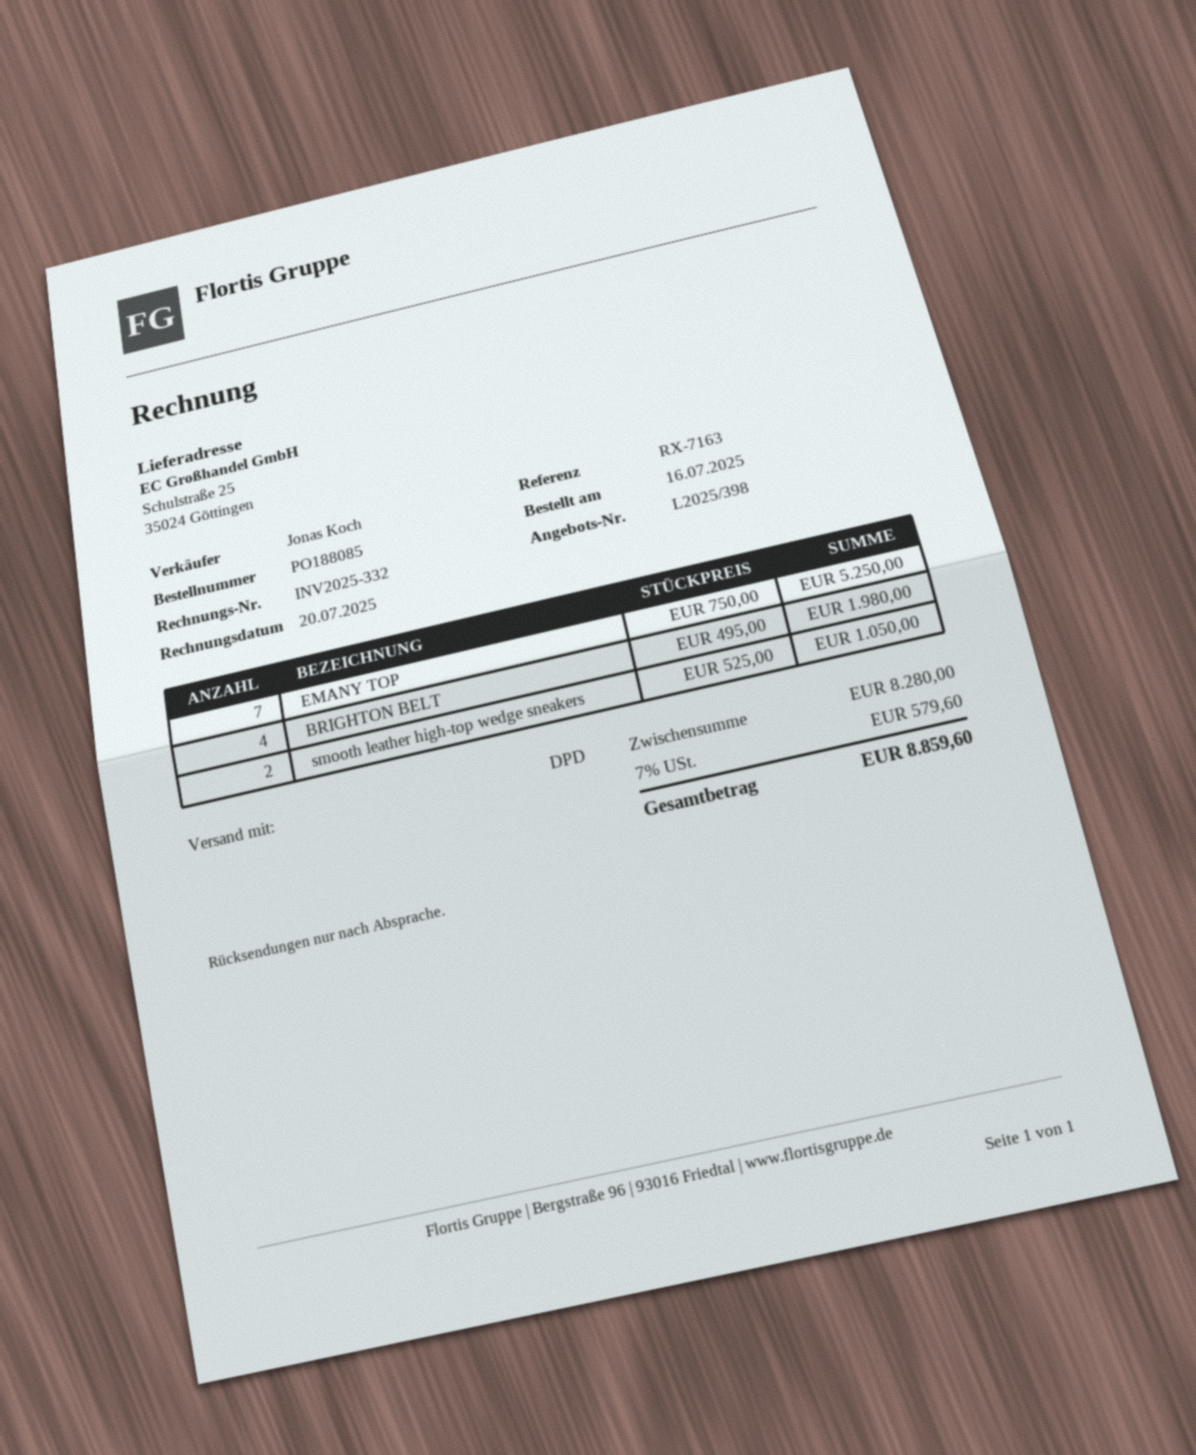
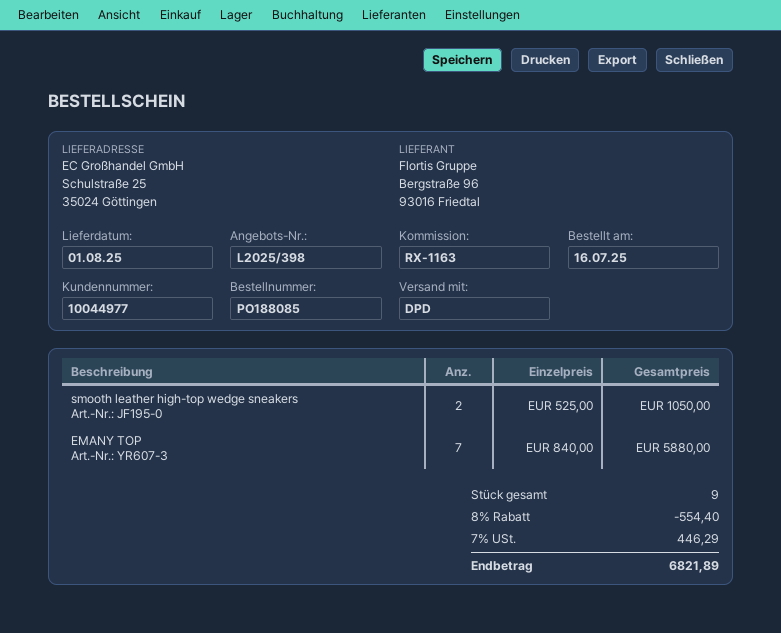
reference: RX-7163 -> RX-1163
EMANY TOP: 7 x 750.00 = 5250.00 -> 7 x 840.00 = 5880.00
BRIGHTON BELT: 4 x 495.00 = 1980.00 -> none
discount: none -> 8% = 554.40
tax: 7% = 579.60 -> 7% = 446.29
total: 8859.60 -> 6821.89

